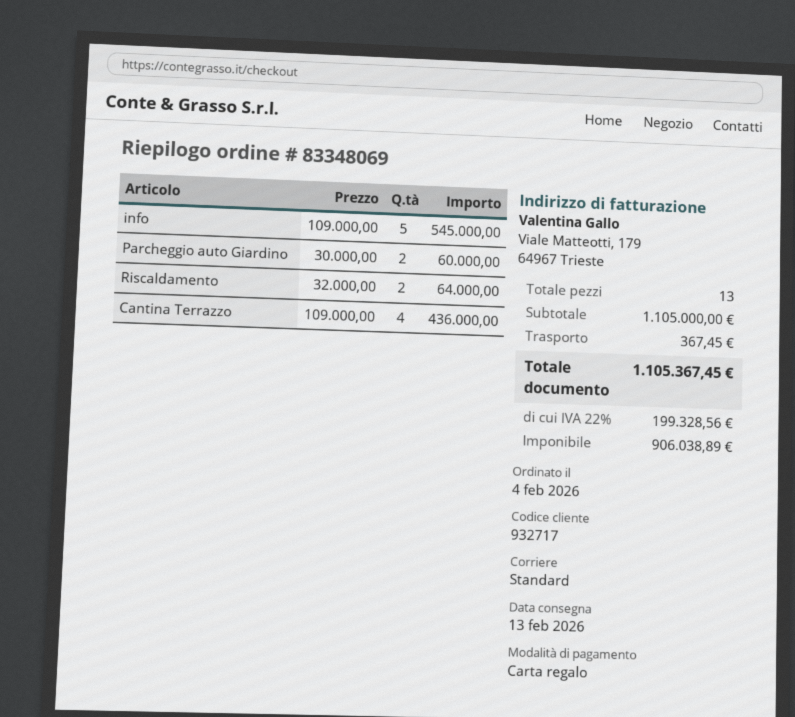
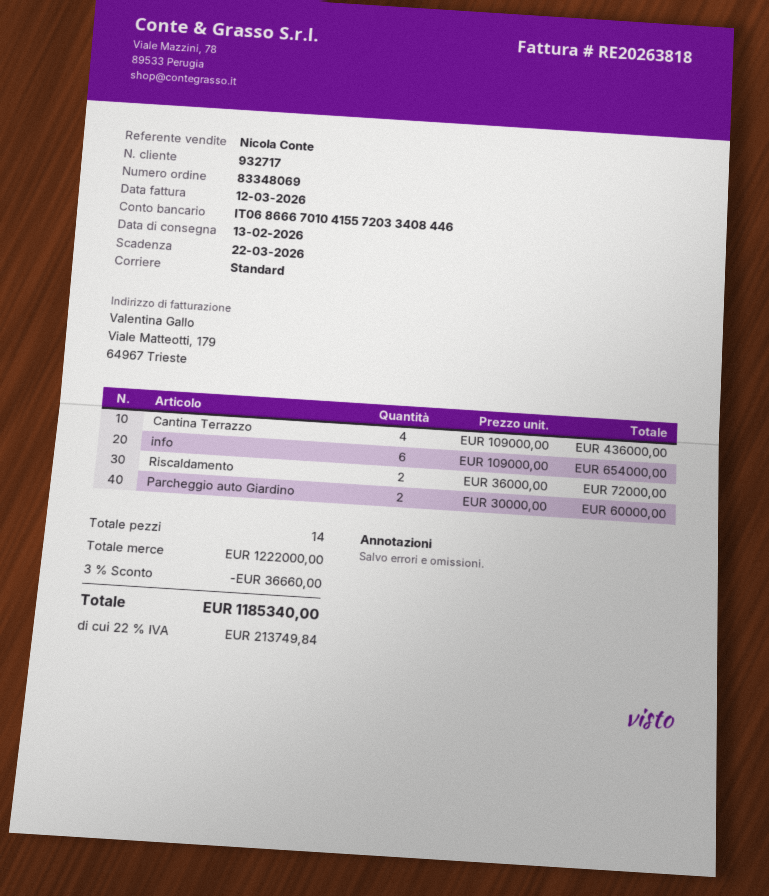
info: 5 x 109000.00 = 545000.00 -> 6 x 109000.00 = 654000.00
Riscaldamento: 2 x 32000.00 = 64000.00 -> 2 x 36000.00 = 72000.00
total quantity: 13 -> 14
subtotal: 1105000.00 -> 1222000.00
discount: none -> 3% = 36660.00
shipping: 367.45 -> none
tax: 22% = 199328.56 -> 22% = 213749.84
total: 1105367.45 -> 1185340.00

